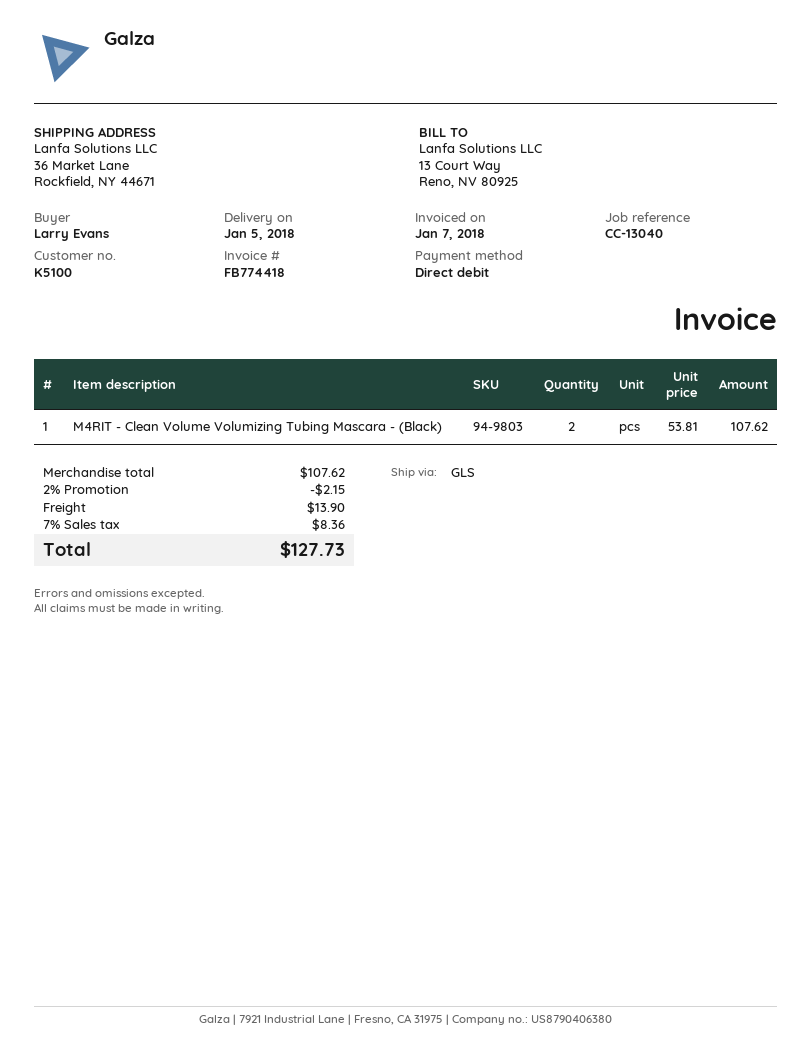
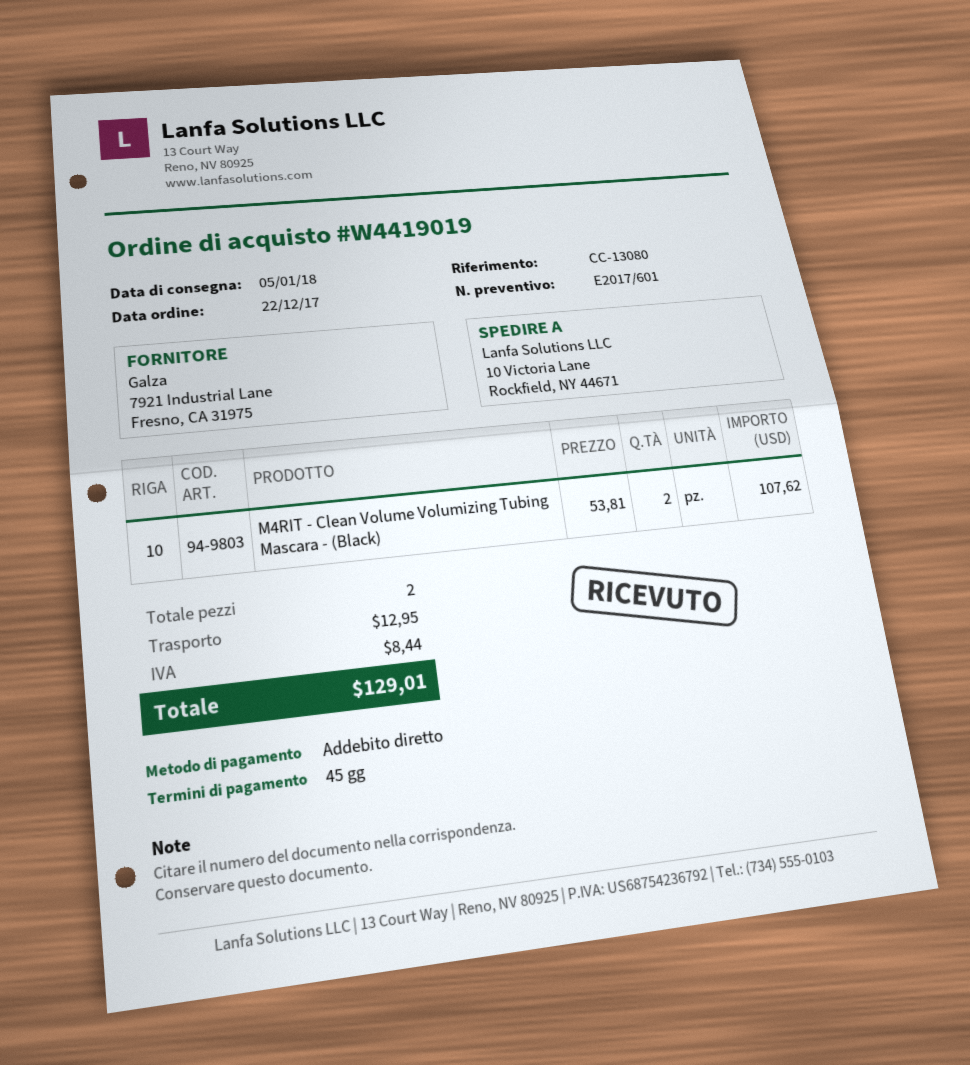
reference: CC-13040 -> CC-13080
ship to: 36 Market Lane, Rockfield, NY 44671 -> 10 Victoria Lane, Rockfield, NY 44671
discount: 2% = 2.15 -> none
shipping: 13.90 -> 12.95
tax: 8.36 -> 8.44
total: 127.73 -> 129.01

